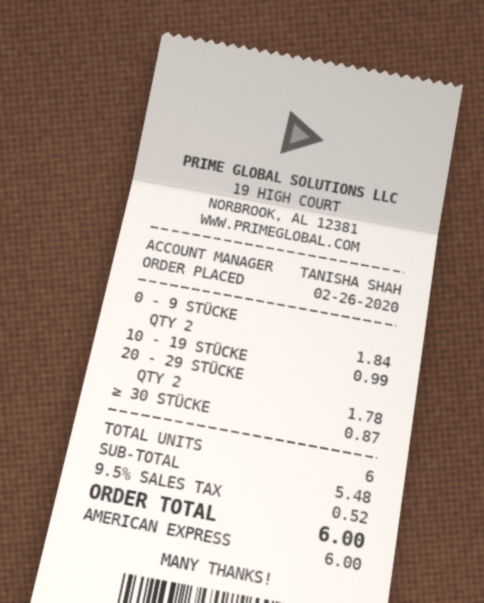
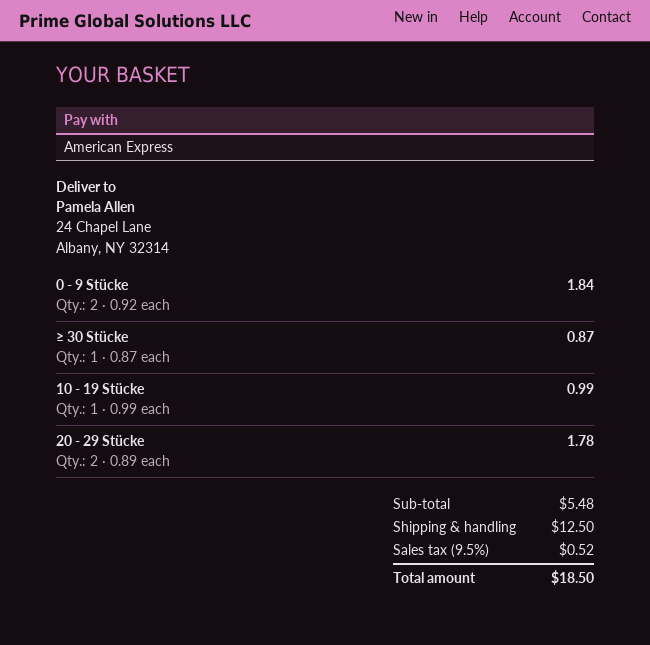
shipping: none -> 12.50
total: 6.00 -> 18.50

